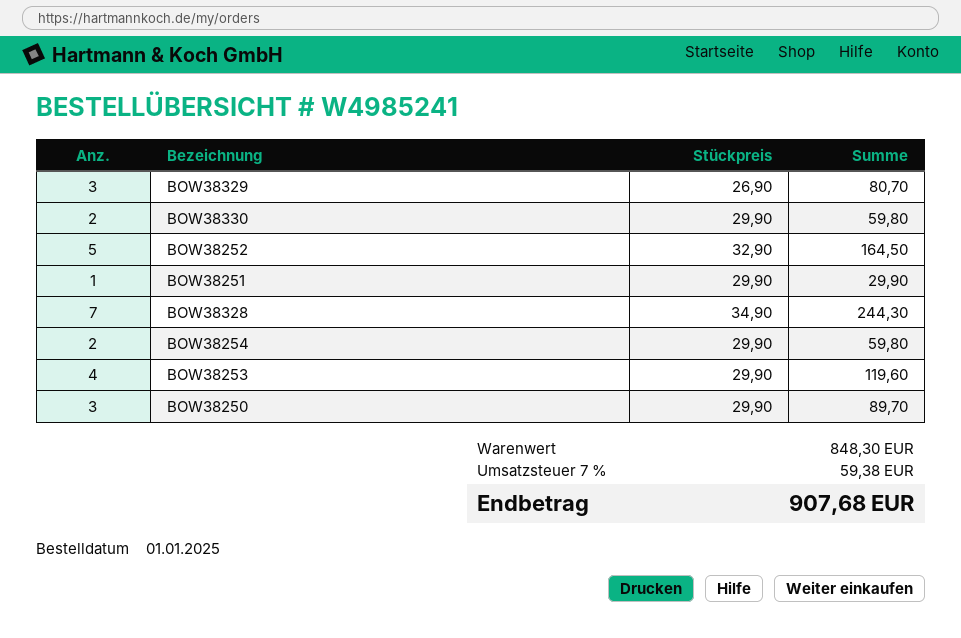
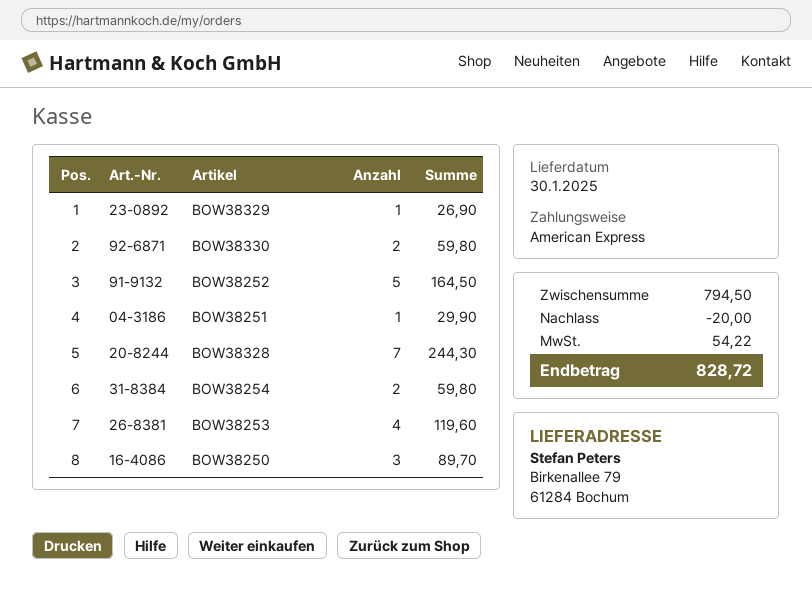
BOW38329: 3 for 80.70 -> 1 for 26.90
subtotal: 848.30 -> 794.50
discount: none -> 20.00
tax: 59.38 -> 54.22
total: 907.68 -> 828.72

